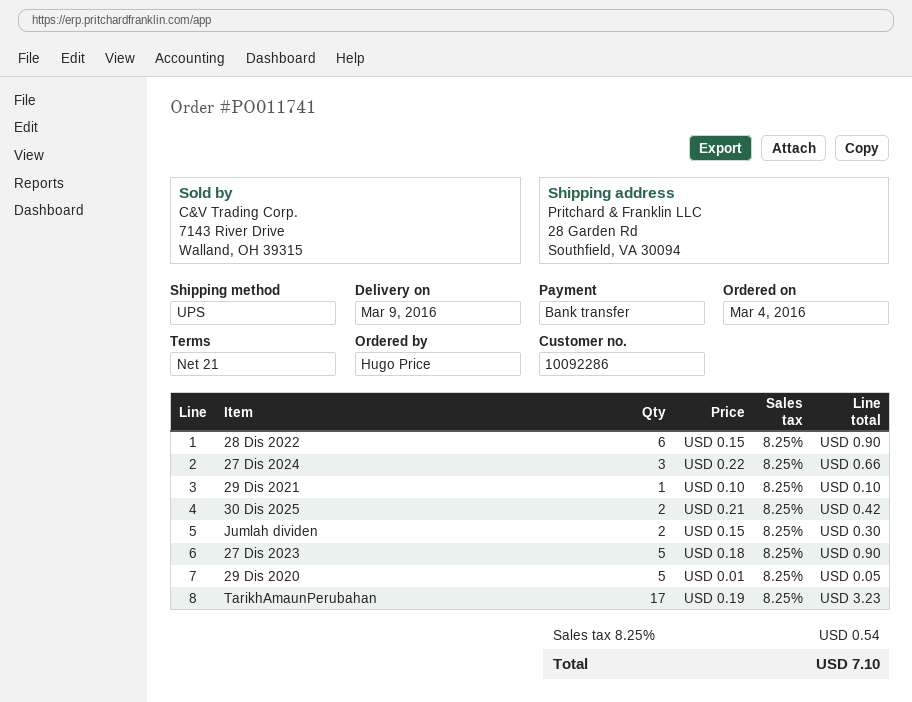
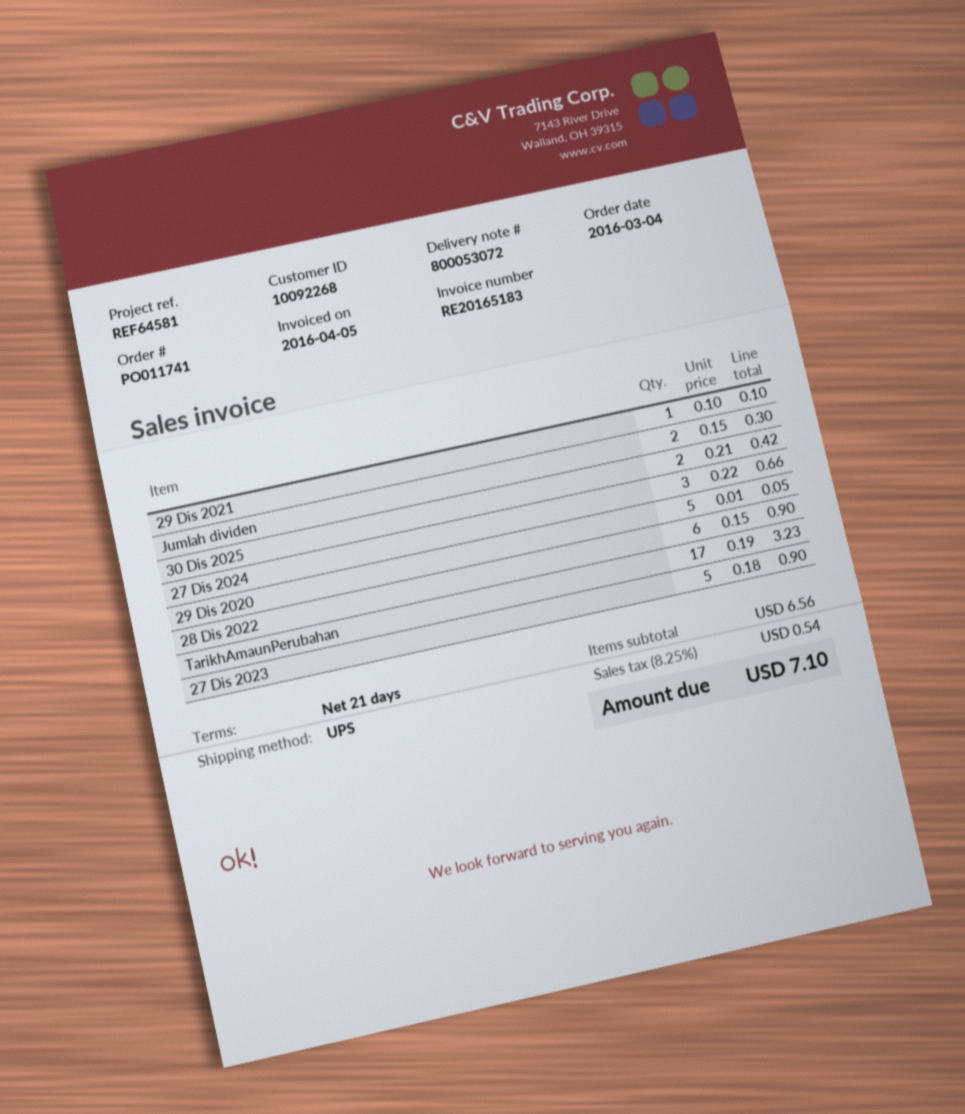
customer number: 10092286 -> 10092268

